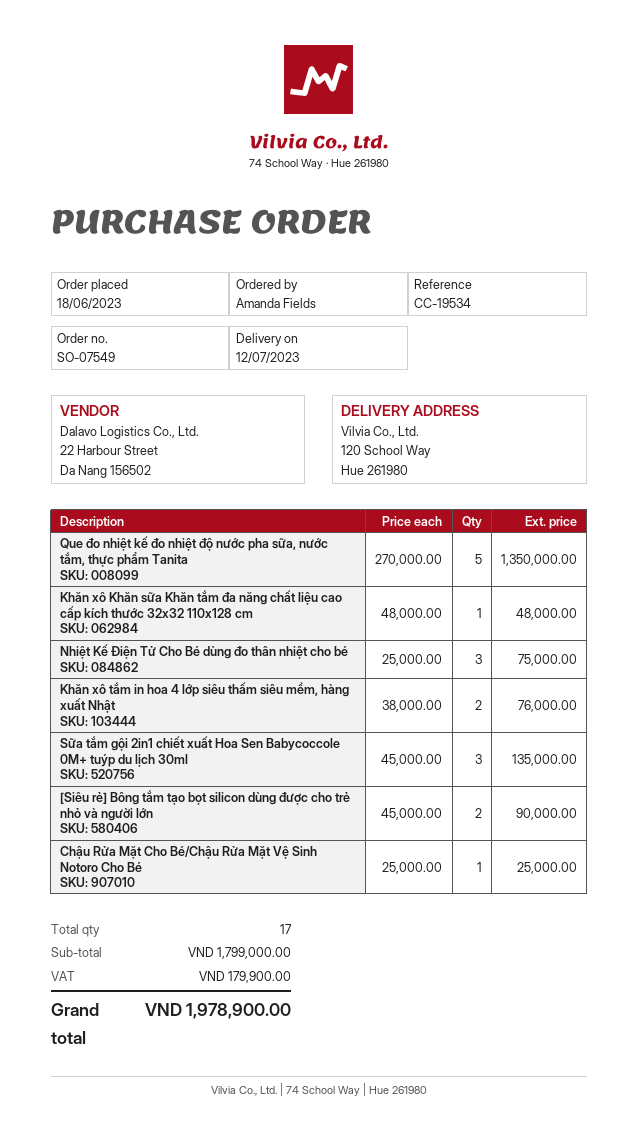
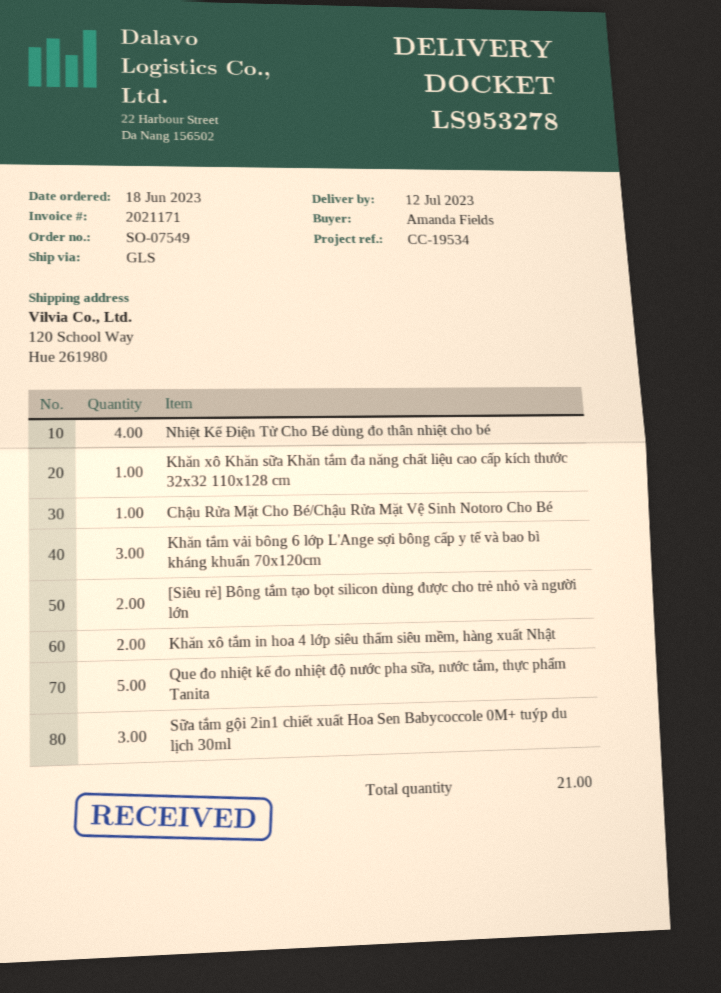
Nhiệt Kế Điện Tử Cho Bé dùng đo thân nhiệt cho bé: 3 -> 4
Khăn tắm vải bông 6 lớp L'Ange sợi bông cấp y tế và bao bì kháng khuẩn 70x120cm: none -> 3
total quantity: 17 -> 21

